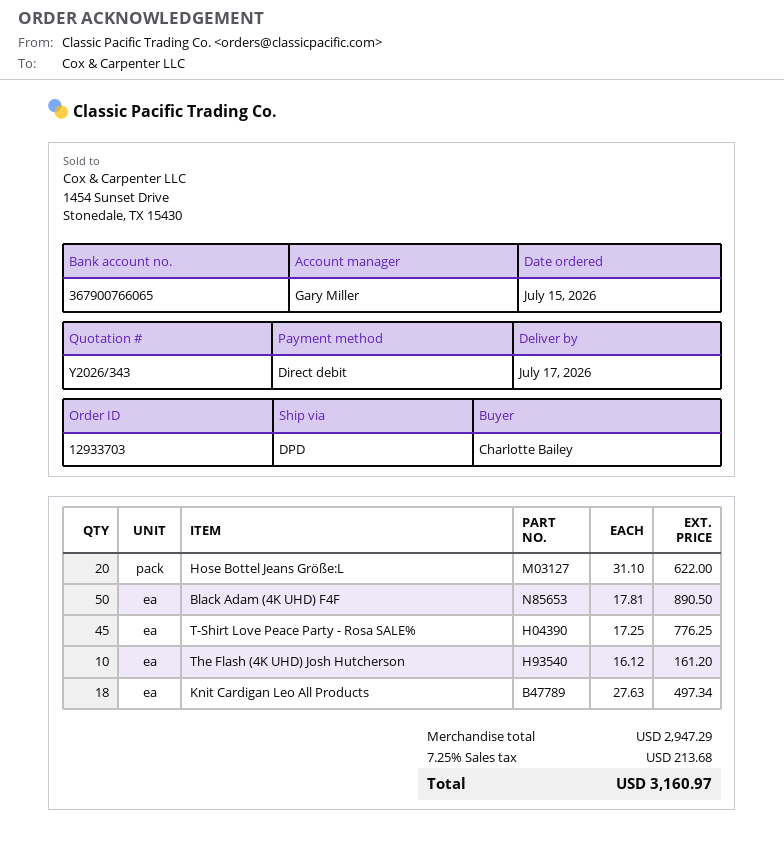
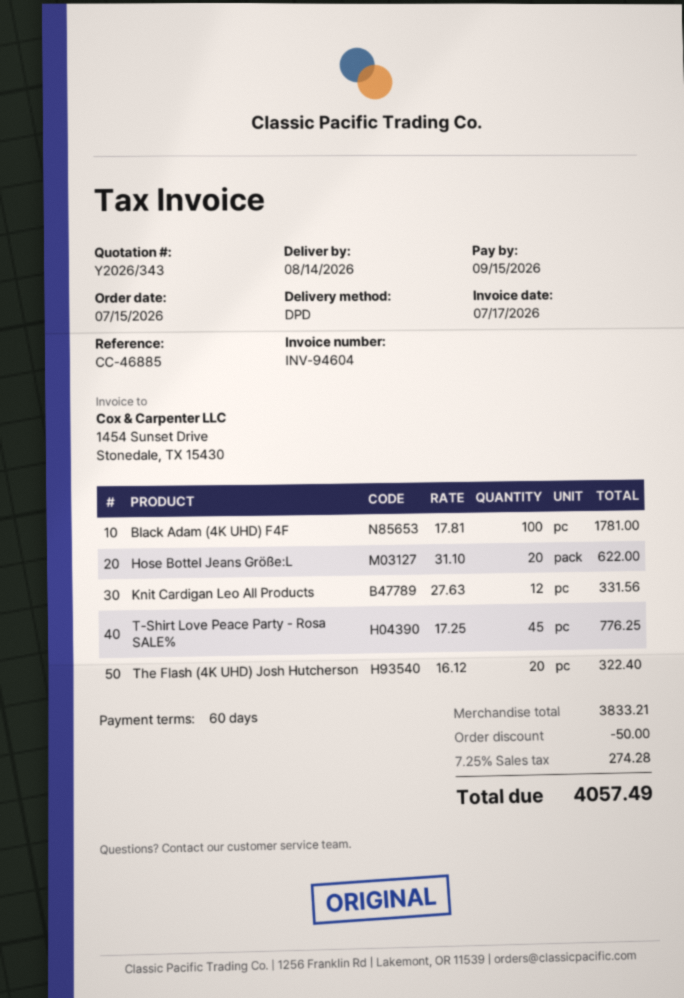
delivery date: 2026-07-17 -> 2026-08-14
Black Adam (4K UHD) F4F: 50 x 17.81 = 890.50 -> 100 x 17.81 = 1781.00
The Flash (4K UHD) Josh Hutcherson: 10 x 16.12 = 161.20 -> 20 x 16.12 = 322.40
Knit Cardigan Leo All Products: 18 x 27.63 = 497.34 -> 12 x 27.63 = 331.56
subtotal: 2947.29 -> 3833.21
discount: none -> 50.00
tax: 7.25% = 213.68 -> 7.25% = 274.28
total: 3160.97 -> 4057.49

